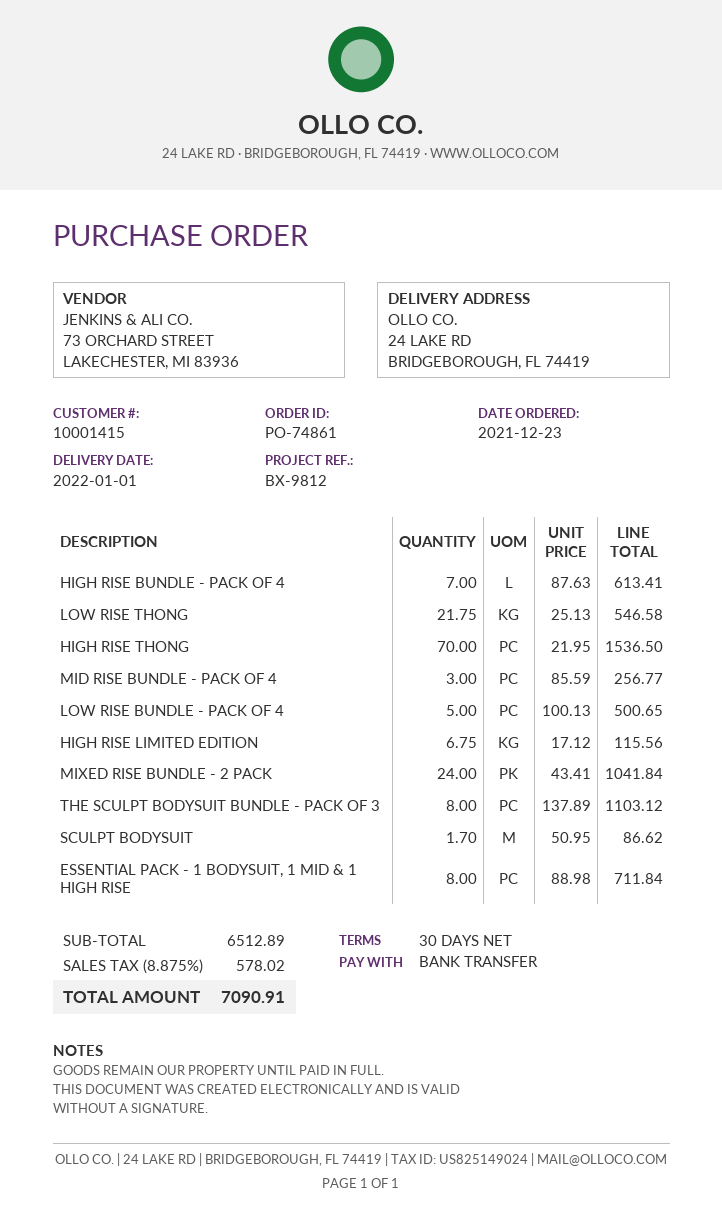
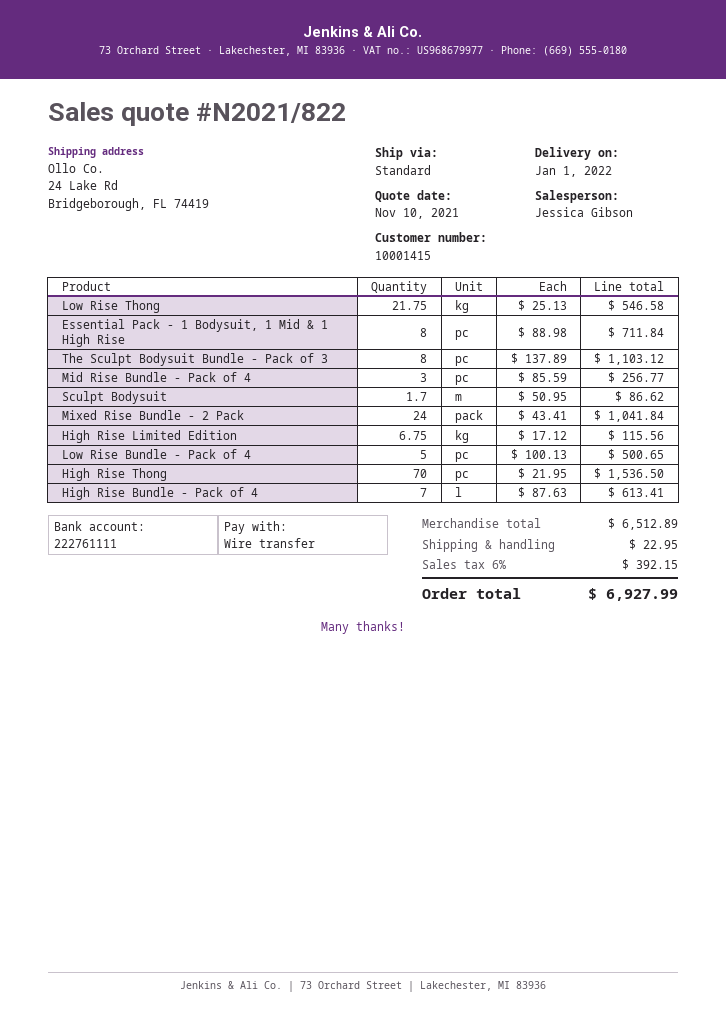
shipping: none -> 22.95
tax: 8.875% = 578.02 -> 6% = 392.15
total: 7090.91 -> 6927.99

